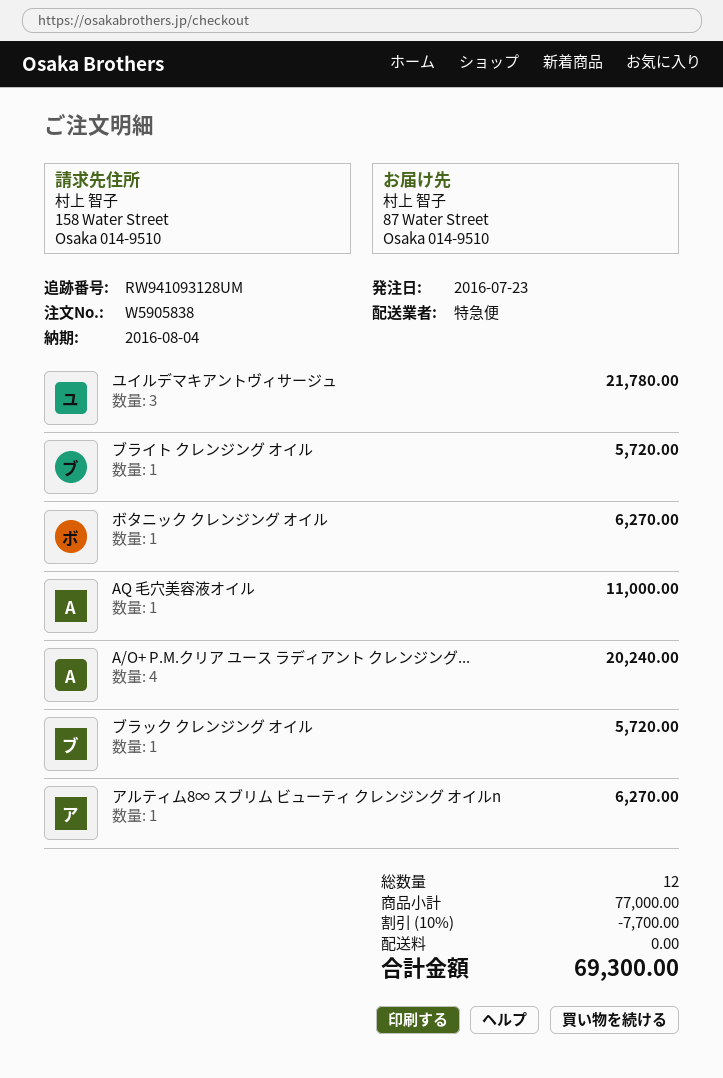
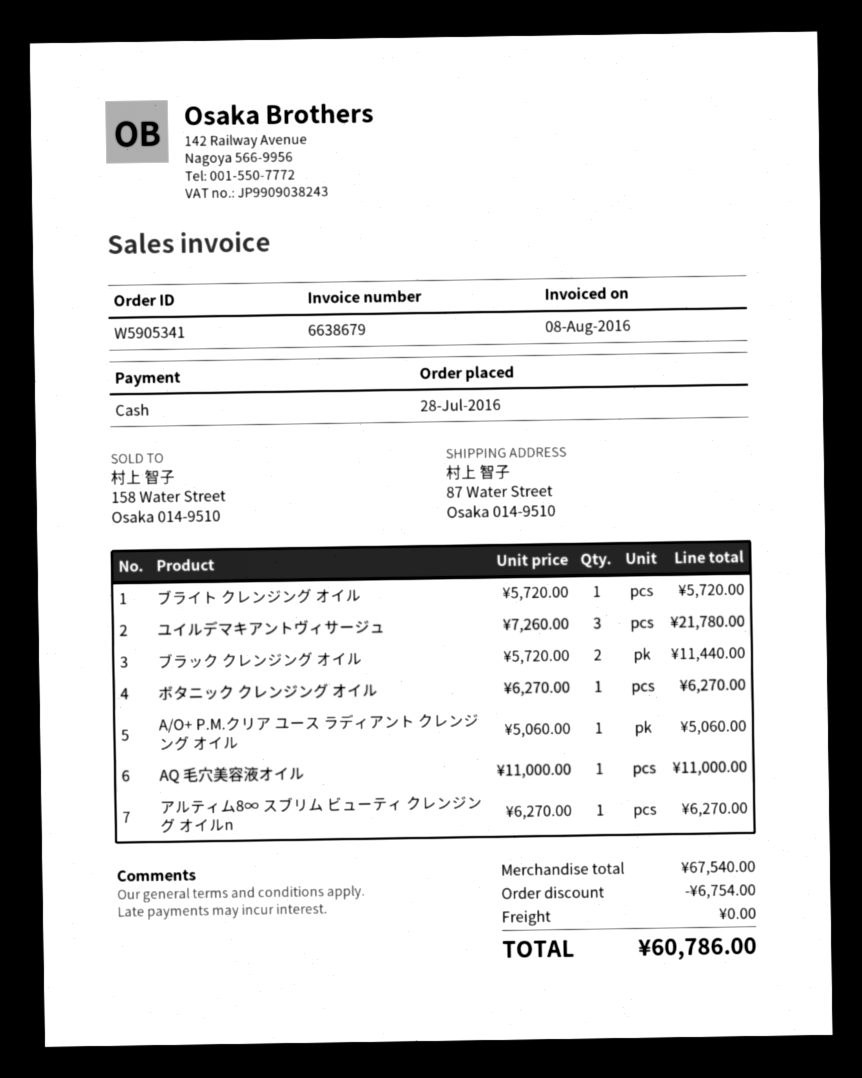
order number: W5905838 -> W5905341
order date: 2016-07-23 -> 2016-07-28
A/O+ P.M.クリア ユース ラディアント クレンジング...: 4 for 20240.00 -> 1 for 5060.00
ブラック クレンジング オイル: 1 for 5720.00 -> 2 for 11440.00
subtotal: 77000.00 -> 67540.00
discount: 7700.00 -> 6754.00
total: 69300.00 -> 60786.00

